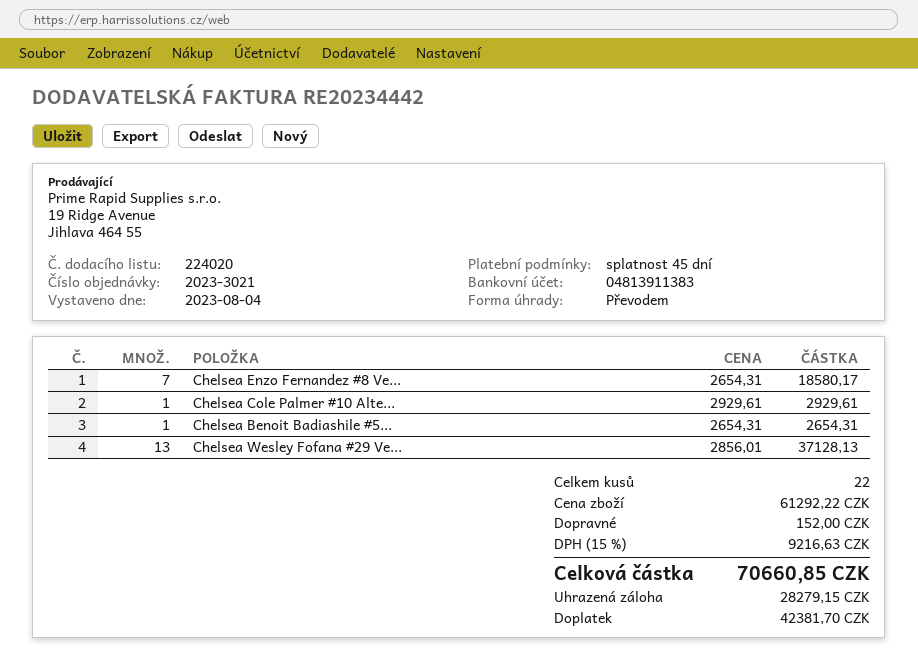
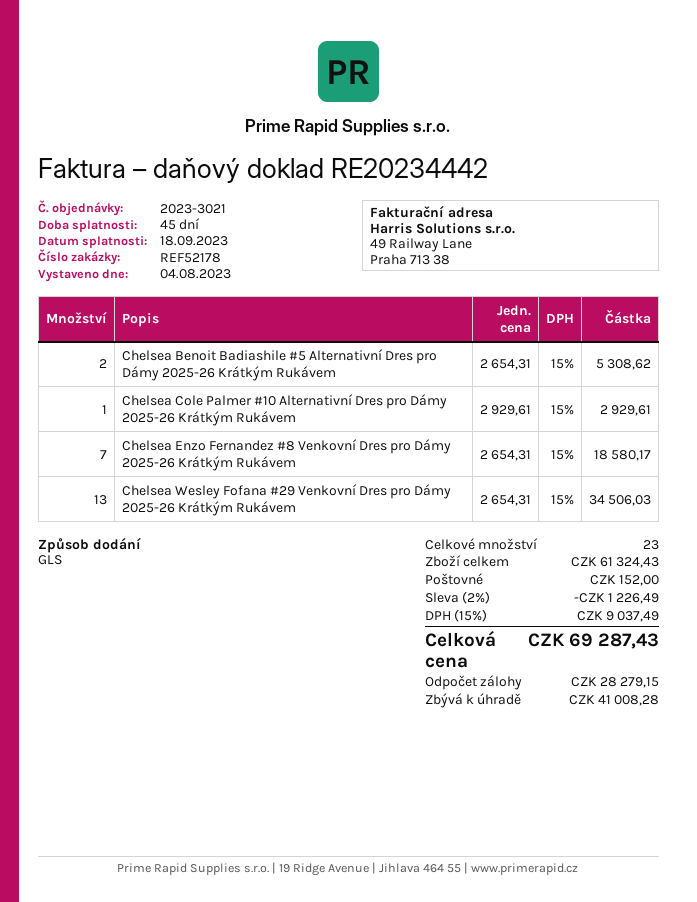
Chelsea Benoit Badiashile #5...: 1 x 2654.31 = 2654.31 -> 2 x 2654.31 = 5308.62
Chelsea Wesley Fofana #29 Ve...: 13 x 2856.01 = 37128.13 -> 13 x 2654.31 = 34506.03
total quantity: 22 -> 23
subtotal: 61292.22 -> 61324.43
discount: none -> 2% = 1226.49
tax: 15% = 9216.63 -> 15% = 9037.49
total: 70660.85 -> 69287.43
balance: 42381.70 -> 41008.28

